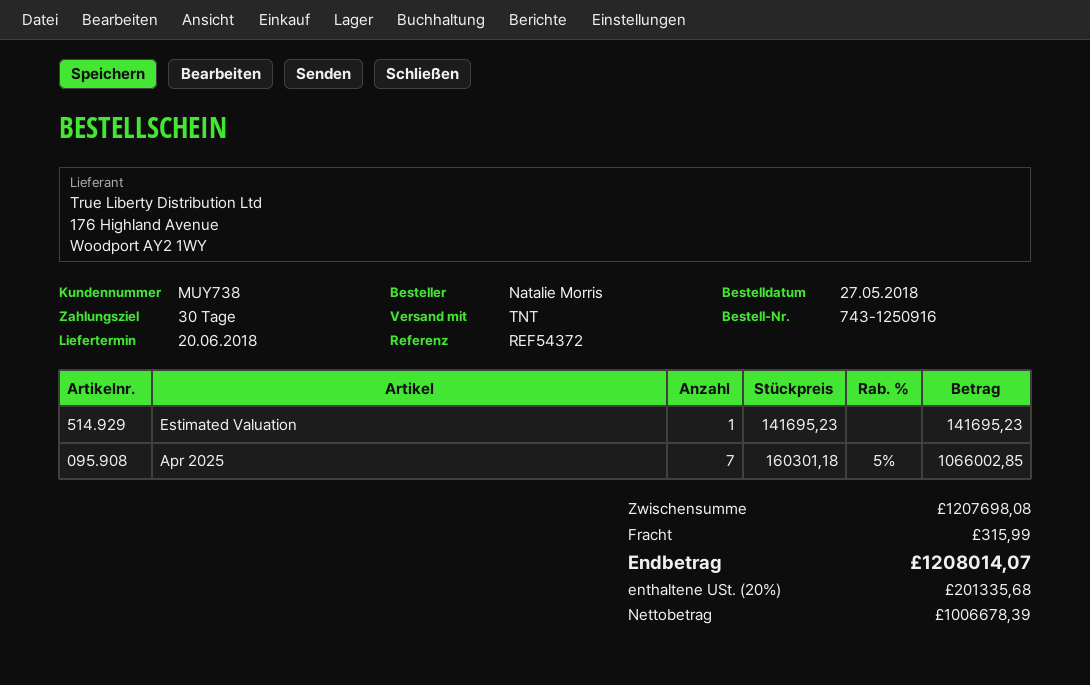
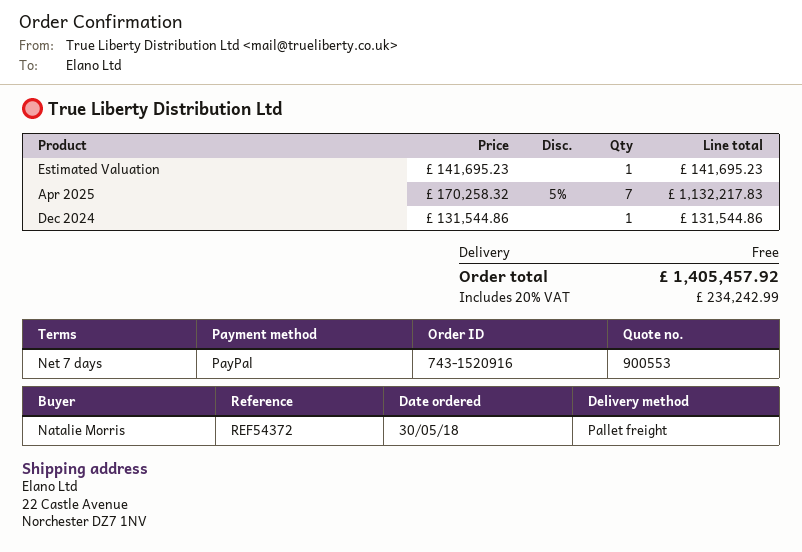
order number: 743-1250916 -> 743-1520916
order date: 2018-05-27 -> 2018-05-30
payment terms: 30 days -> 7 days
shipping method: TNT -> pallet freight
Apr 2025: 7 x 160301.18 - 5% = 1066002.85 -> 7 x 170258.32 - 5% = 1132217.83
Dec 2024: none -> 1 x 131544.86 = 131544.86
shipping: 315.99 -> 0.00
tax: 20% = 201335.68 -> 20% = 234242.99
total: 1208014.07 -> 1405457.92

